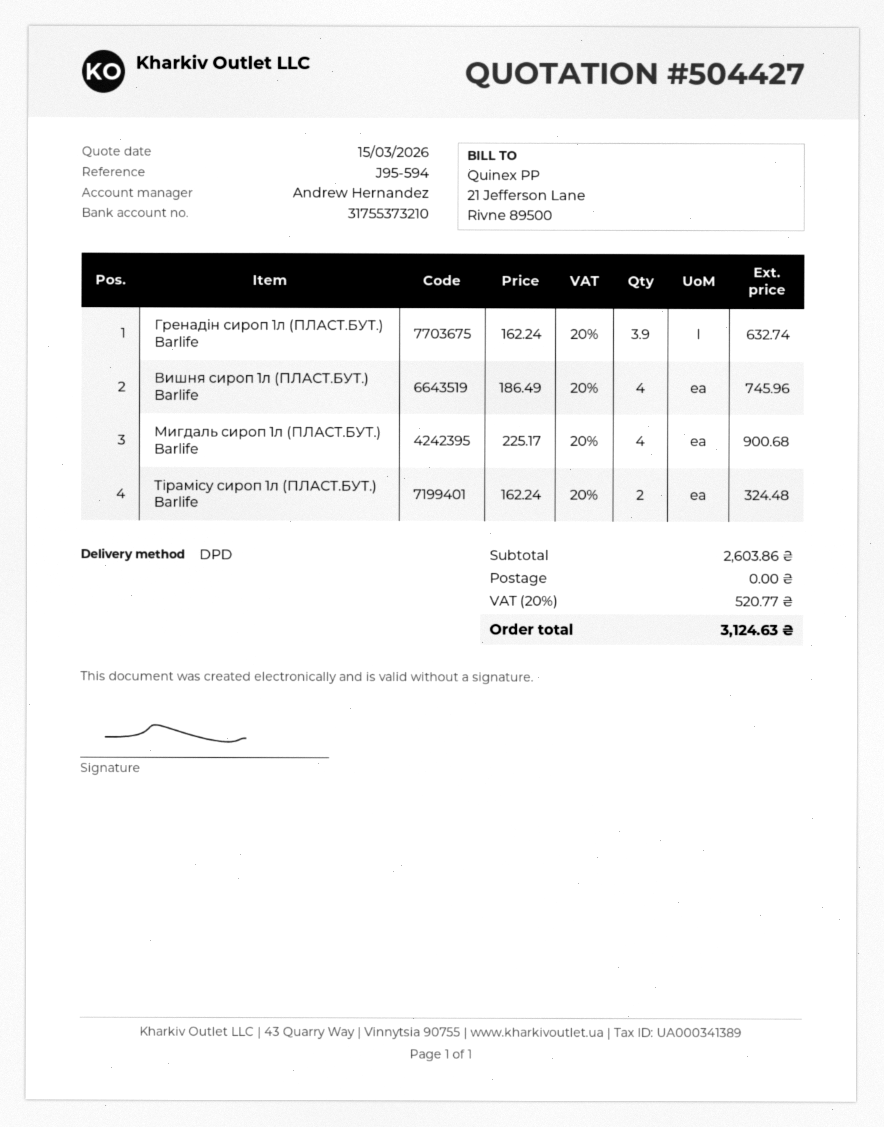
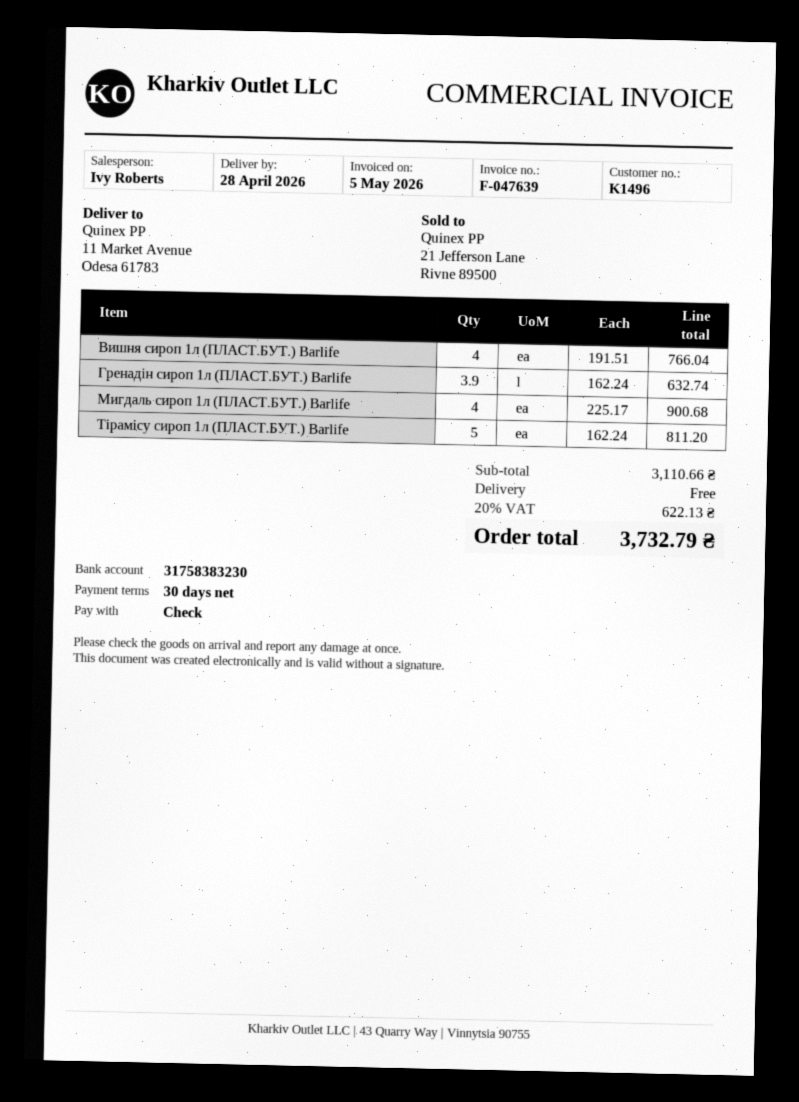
sales rep: Andrew Hernandez -> Ivy Roberts
bank account: 31755373210 -> 31758383230
Вишня сироп 1л (ПЛАСТ.БУТ.) Barlife: 4 x 186.49 = 745.96 -> 4 x 191.51 = 766.04
Тірамісу сироп 1л (ПЛАСТ.БУТ.) Barlife: 2 x 162.24 = 324.48 -> 5 x 162.24 = 811.20
subtotal: 2603.86 -> 3110.66
tax: 20% = 520.77 -> 20% = 622.13
total: 3124.63 -> 3732.79

